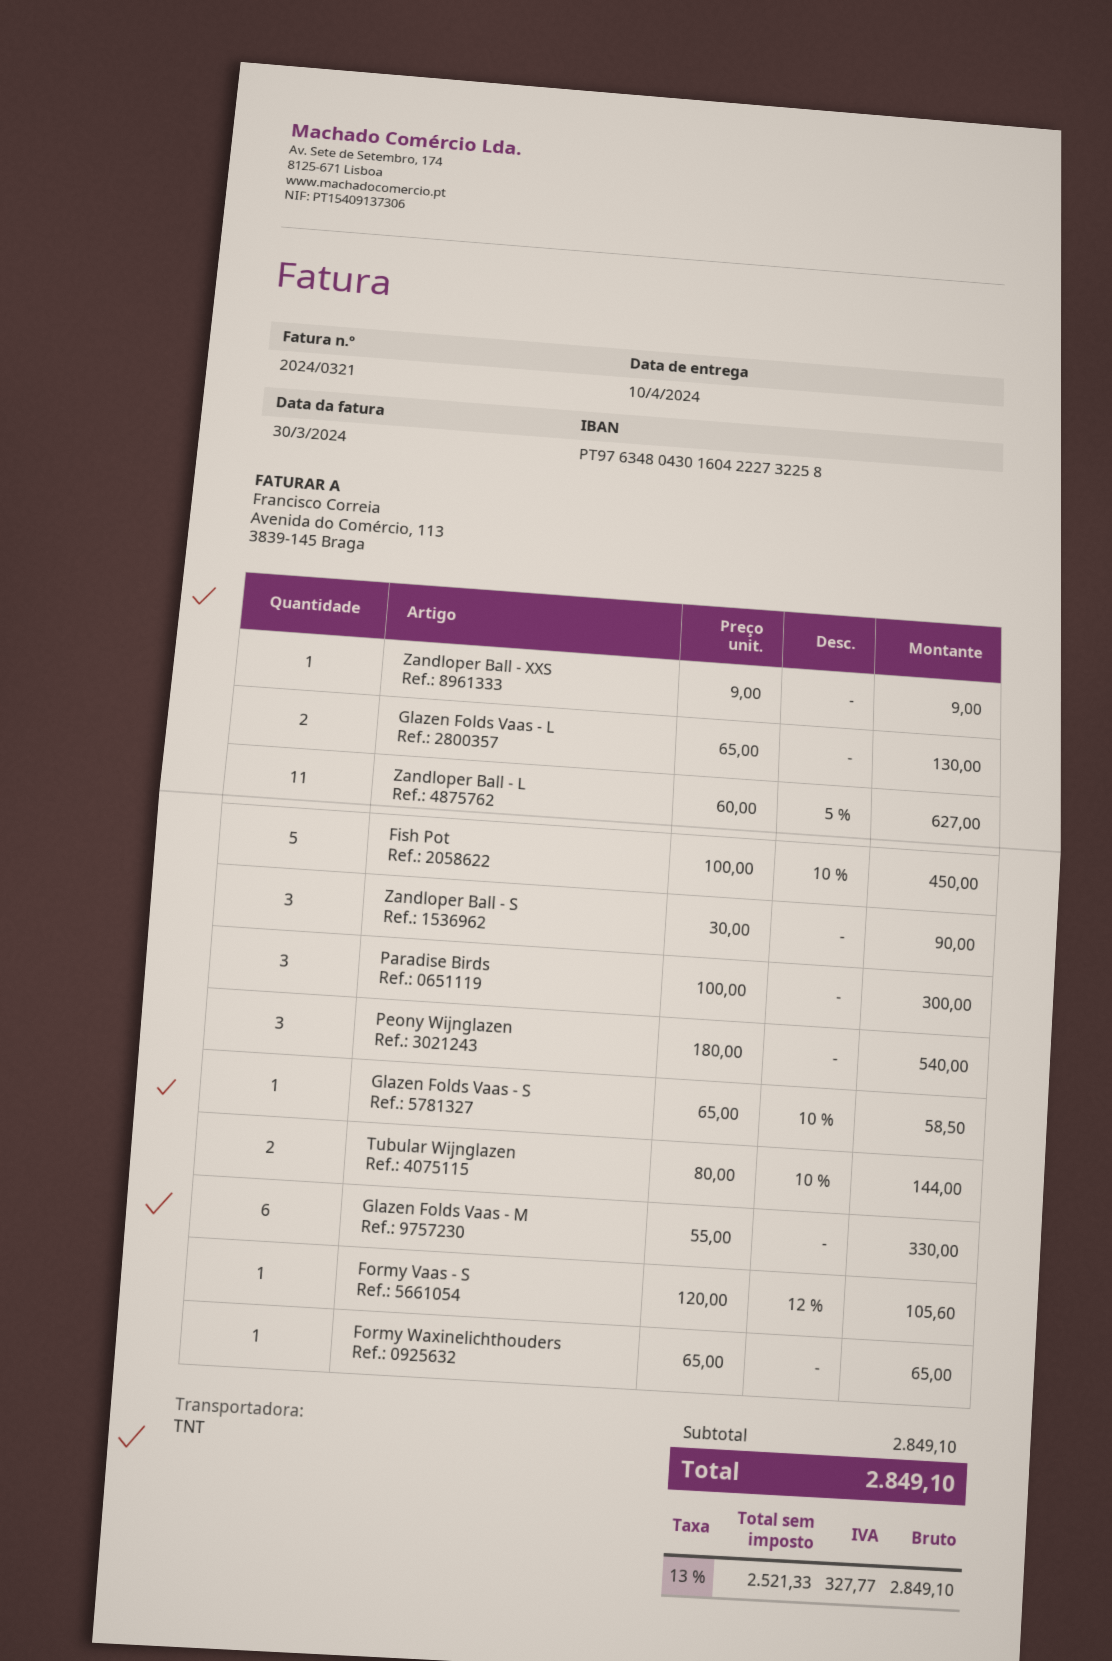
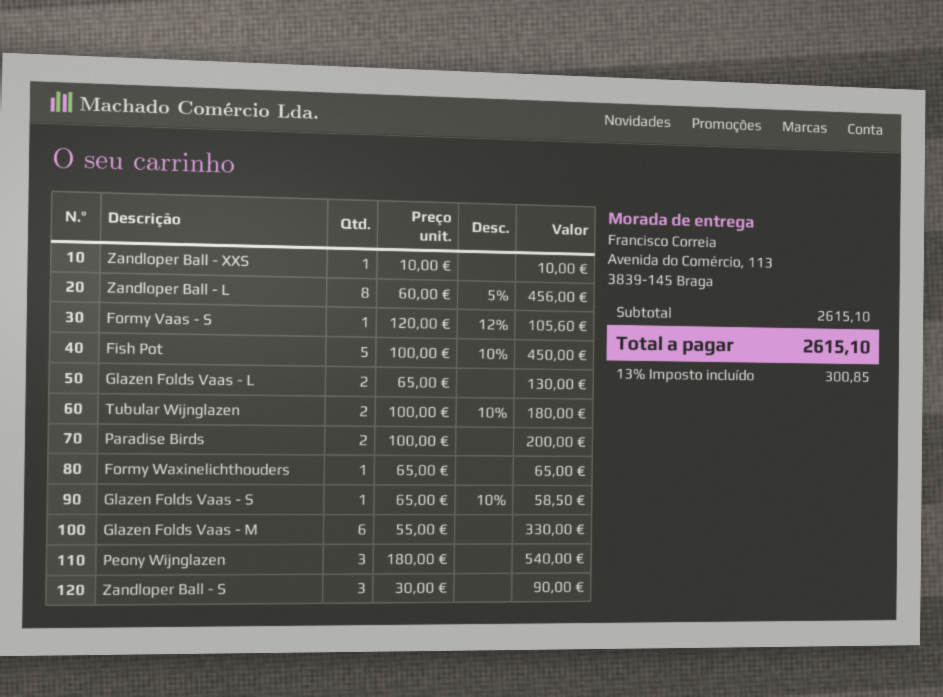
Zandloper Ball - XXS: 1 x 9.00 = 9.00 -> 1 x 10.00 = 10.00
Zandloper Ball - L: 11 x 60.00 - 5% = 627.00 -> 8 x 60.00 - 5% = 456.00
Paradise Birds: 3 x 100.00 = 300.00 -> 2 x 100.00 = 200.00
Tubular Wijnglazen: 2 x 80.00 - 10% = 144.00 -> 2 x 100.00 - 10% = 180.00
subtotal: 2849.10 -> 2615.10
tax: 13% = 327.77 -> 13% = 300.85
total: 2849.10 -> 2615.10

